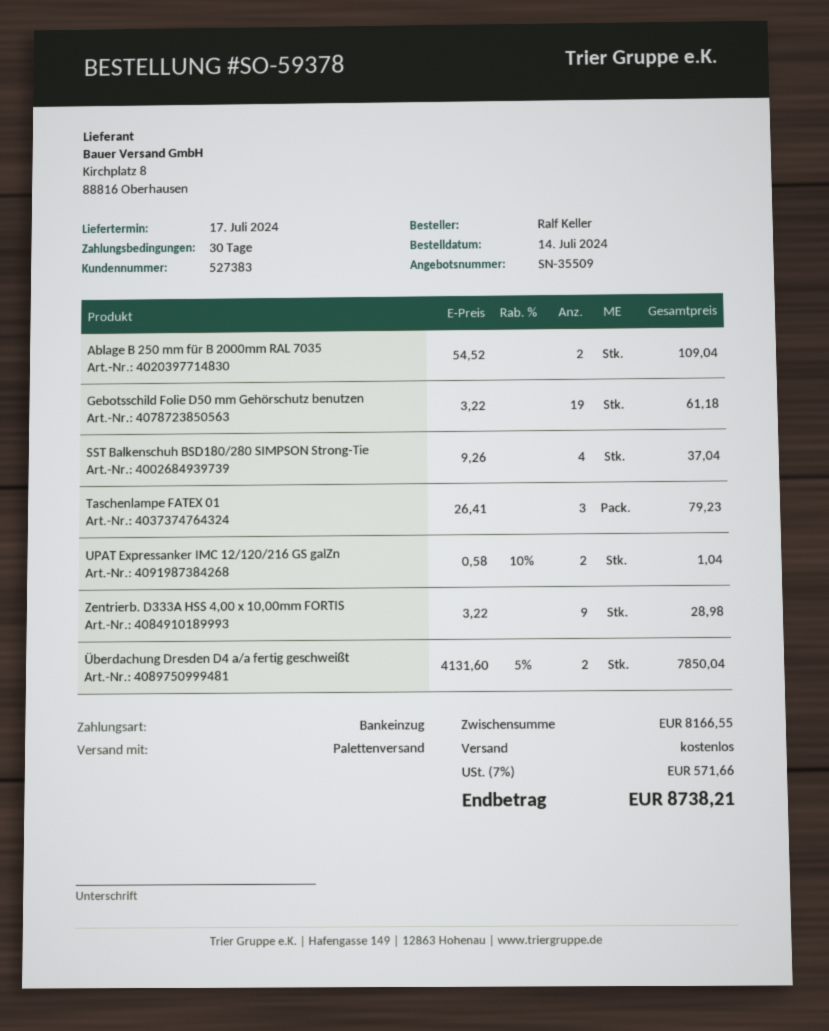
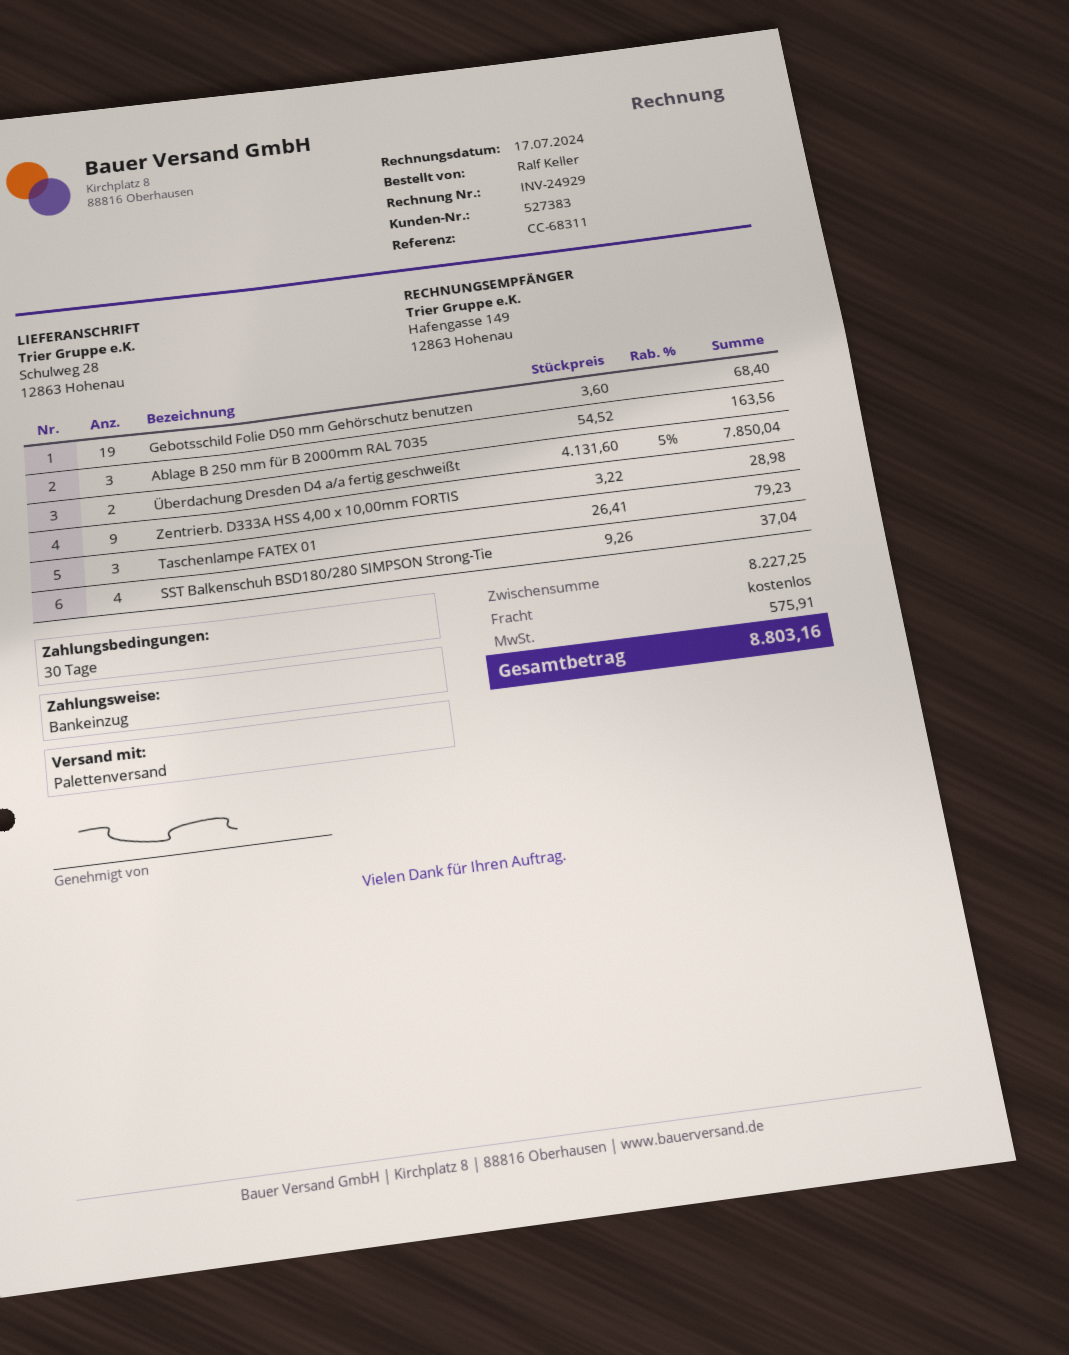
Ablage B 250 mm für B 2000mm RAL 7035: 2 x 54.52 = 109.04 -> 3 x 54.52 = 163.56
Gebotsschild Folie D50 mm Gehörschutz benutzen: 19 x 3.22 = 61.18 -> 19 x 3.60 = 68.40
UPAT Expressanker IMC 12/120/216 GS galZn: 2 x 0.58 - 10% = 1.04 -> none
subtotal: 8166.55 -> 8227.25
tax: 571.66 -> 575.91
total: 8738.21 -> 8803.16

